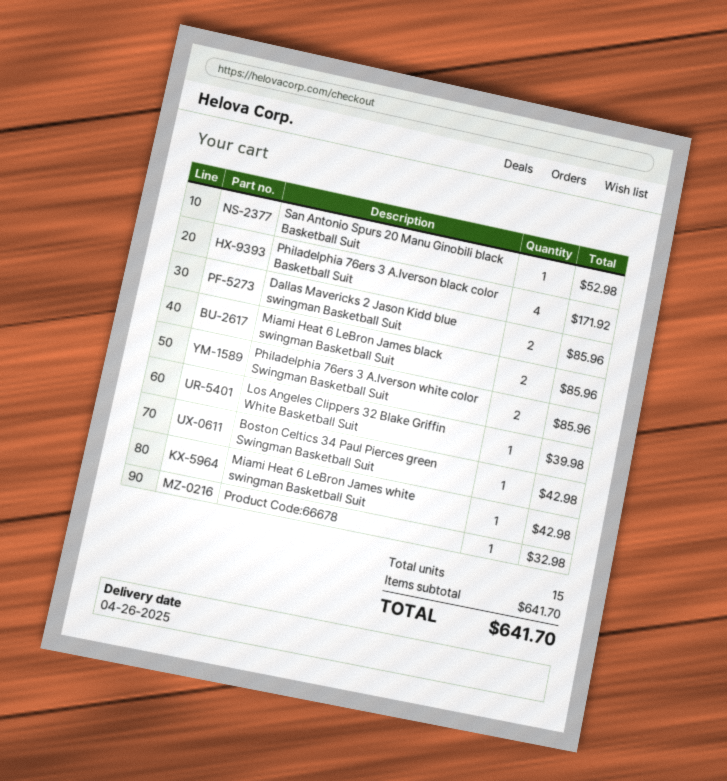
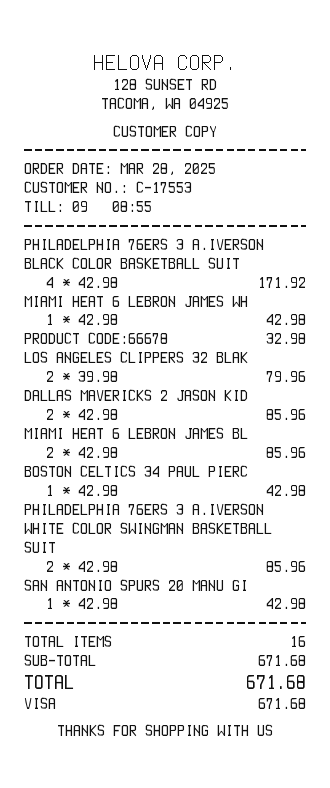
San Antonio Spurs 20 Manu Ginobili black Basketball Suit: 1 for 52.98 -> 1 for 42.98
Los Angeles Clippers 32 Blake Griffin White Basketball Suit: 1 for 39.98 -> 2 for 79.96
total quantity: 15 -> 16
subtotal: 641.70 -> 671.68
total: 641.70 -> 671.68

